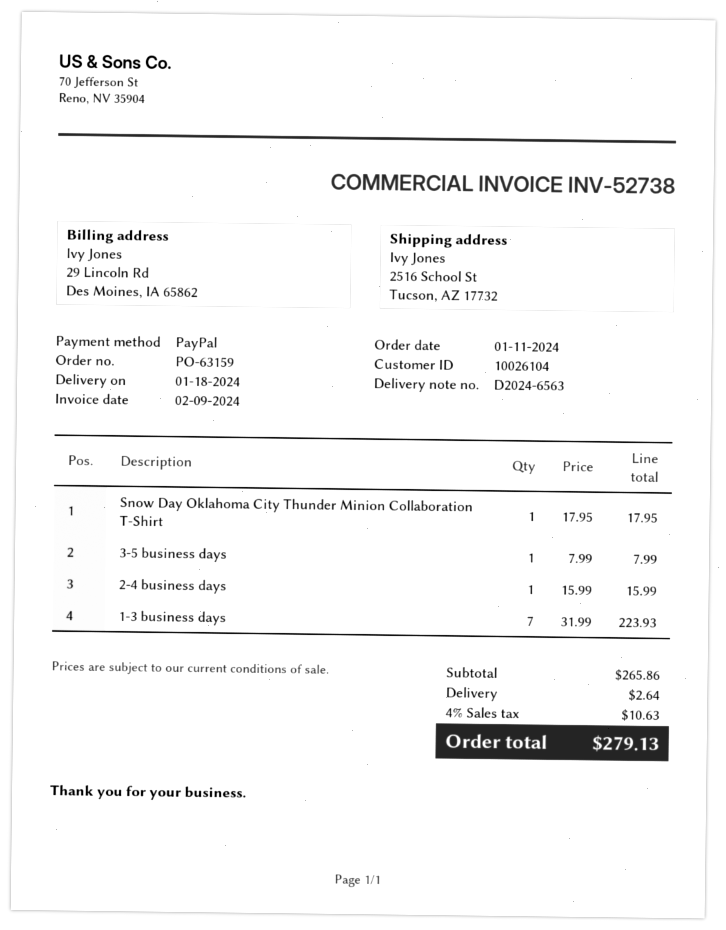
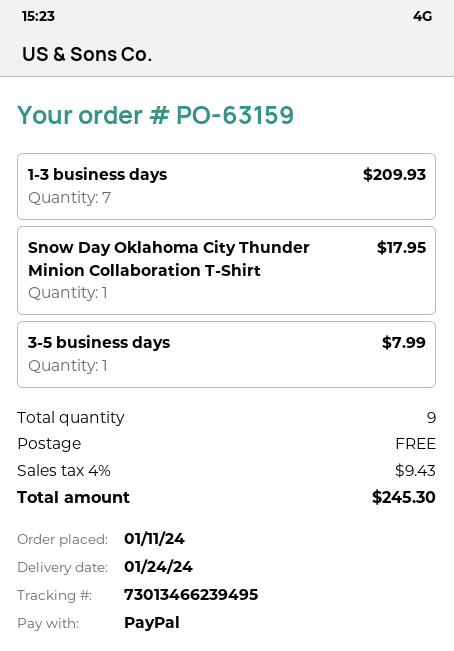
delivery date: 2024-01-18 -> 2024-01-24
2-4 business days: 1 for 15.99 -> none
1-3 business days: 7 for 223.93 -> 7 for 209.93
shipping: 2.64 -> 0.00
tax: 4% = 10.63 -> 4% = 9.43
total: 279.13 -> 245.30

